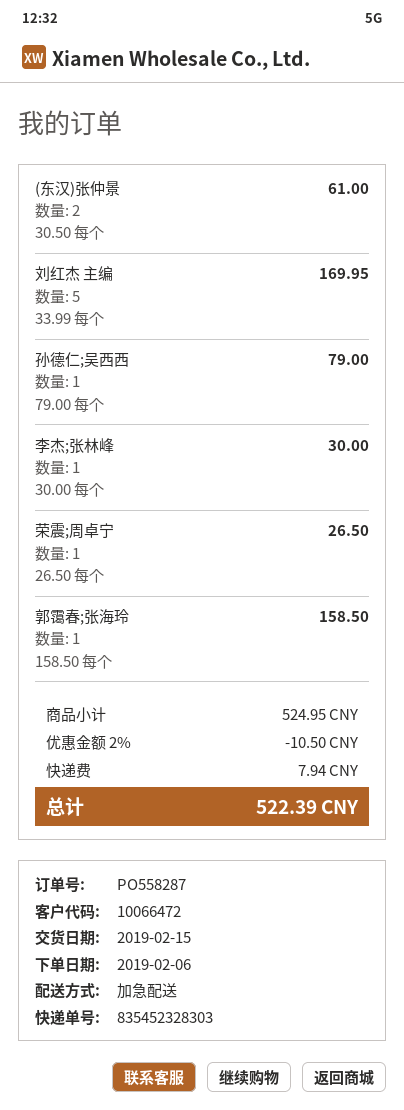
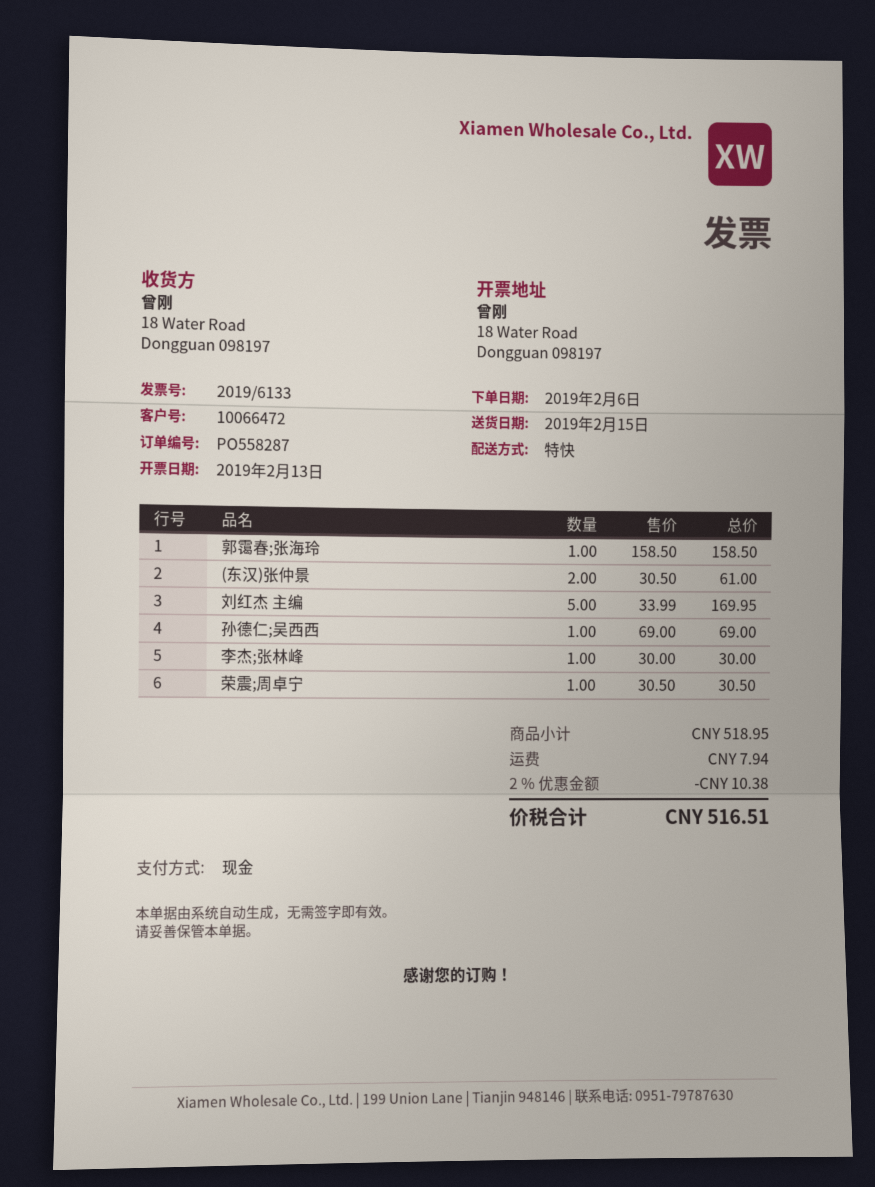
孙德仁;吴西西: 1 x 79.00 = 79.00 -> 1 x 69.00 = 69.00
荣震;周卓宁: 1 x 26.50 = 26.50 -> 1 x 30.50 = 30.50
subtotal: 524.95 -> 518.95
discount: 2% = 10.50 -> 2% = 10.38
total: 522.39 -> 516.51

